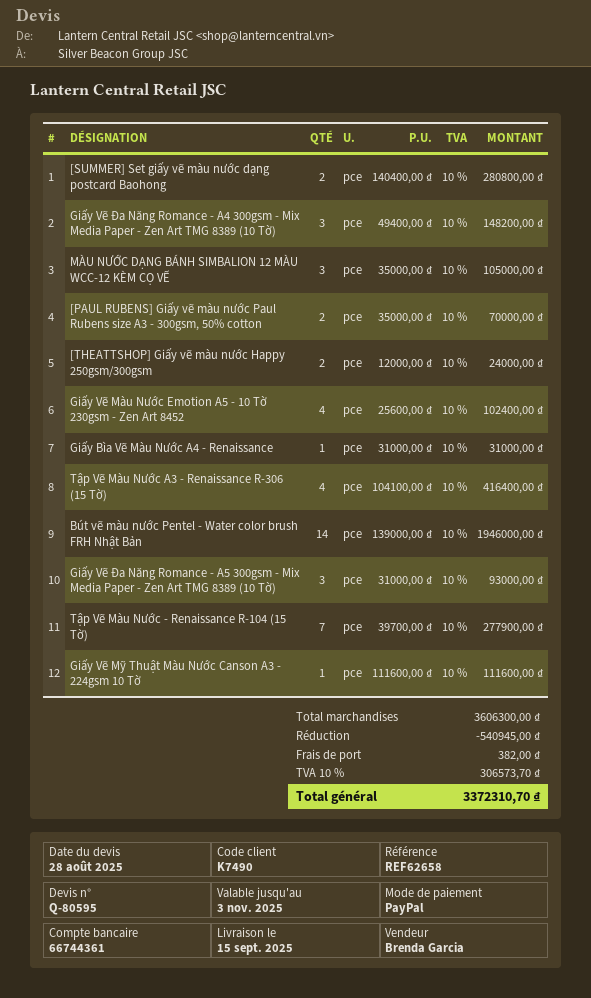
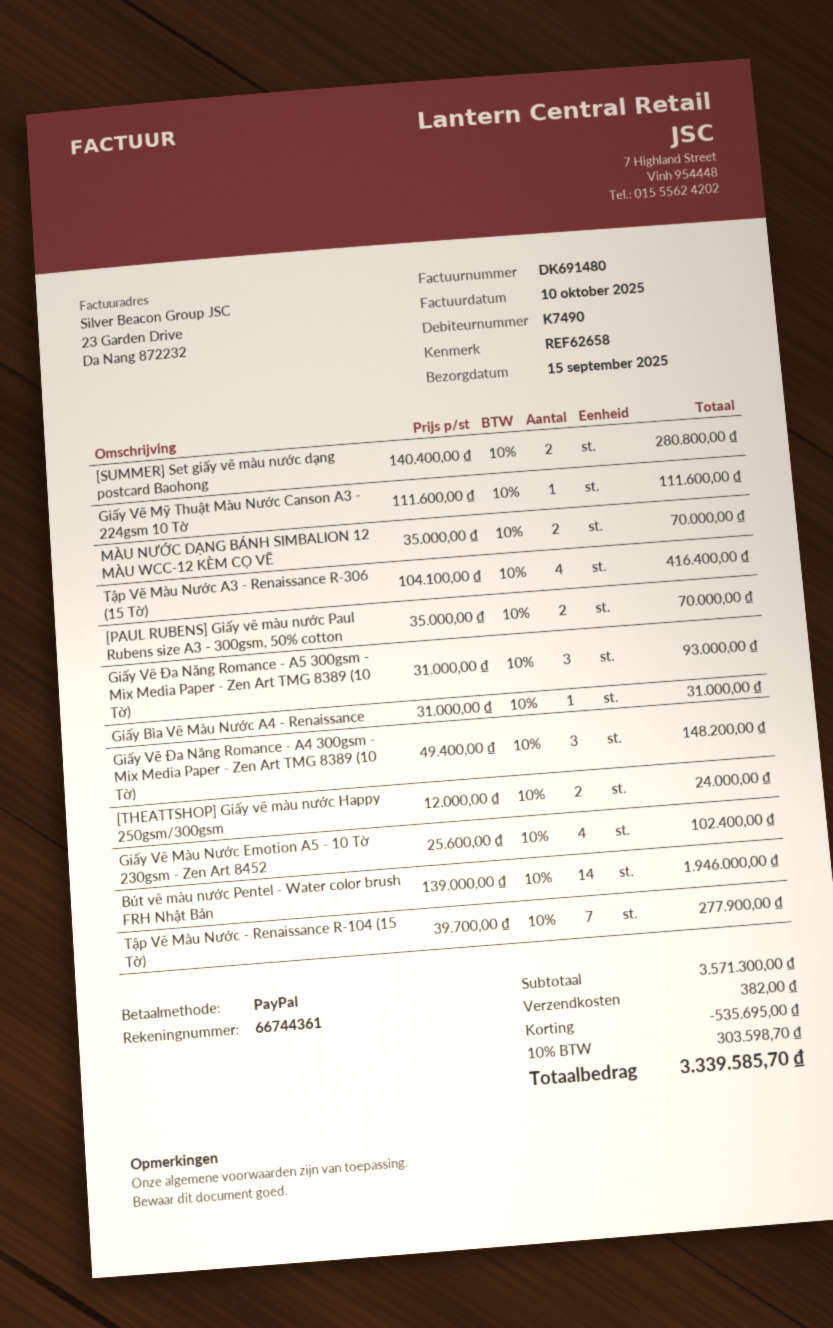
MÀU NƯỚC DẠNG BÁNH SIMBALION 12 MÀU WCC-12 KÈM CỌ VẼ: 3 x 35000.00 = 105000.00 -> 2 x 35000.00 = 70000.00
subtotal: 3606300.00 -> 3571300.00
discount: 540945.00 -> 535695.00
tax: 10% = 306573.70 -> 10% = 303598.70
total: 3372310.70 -> 3339585.70

